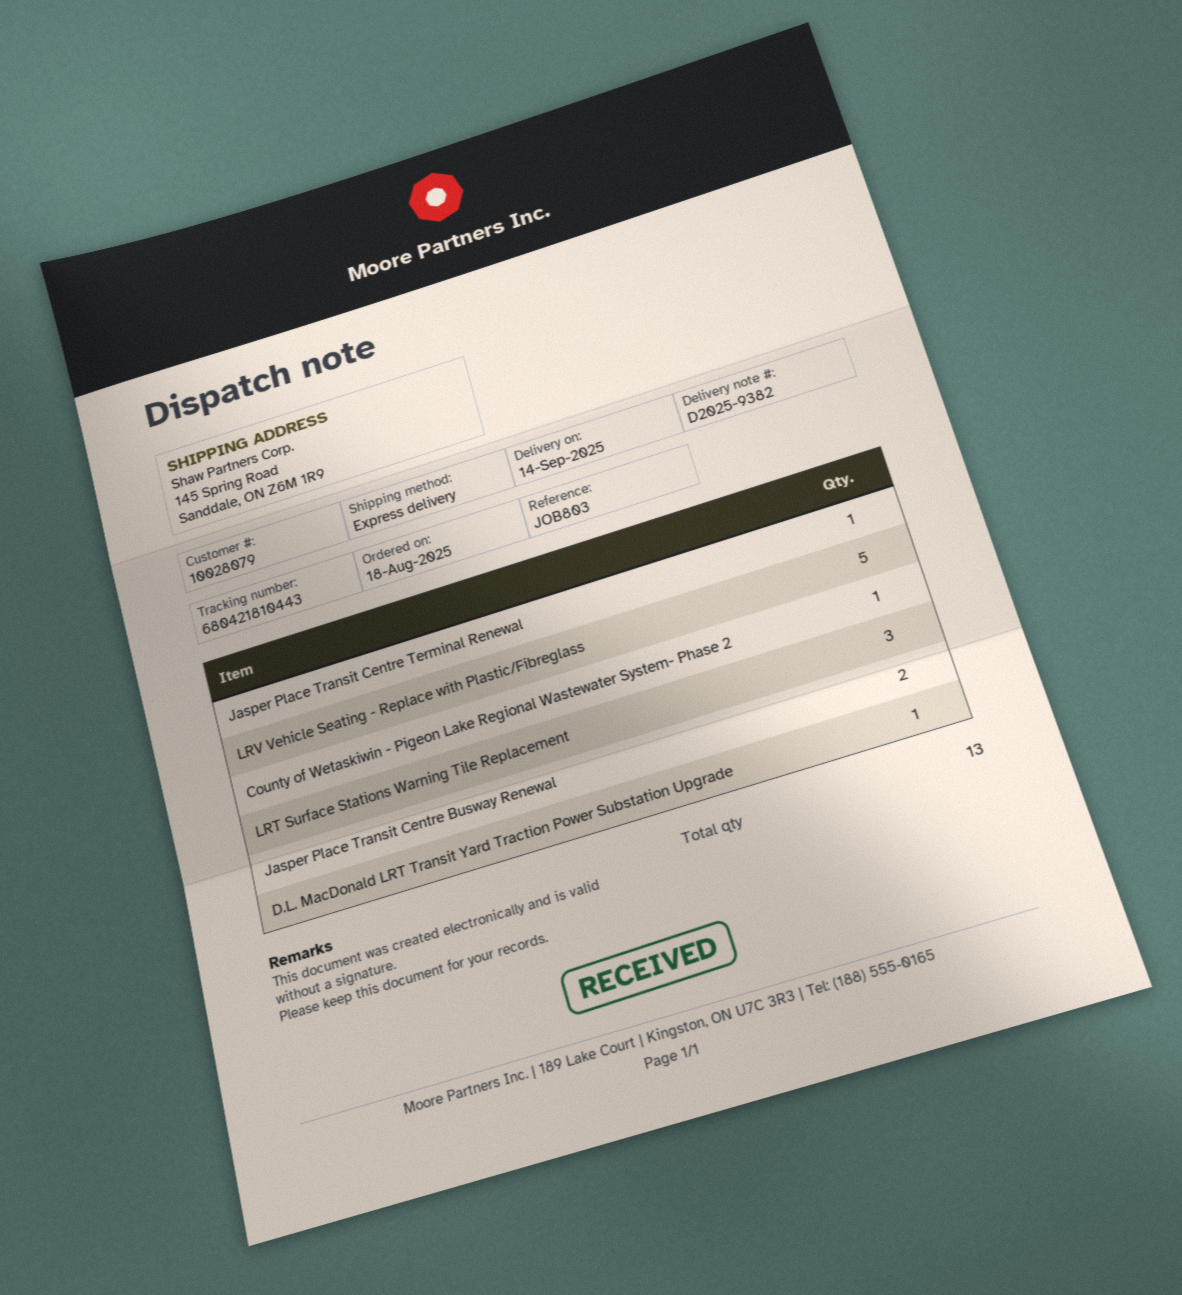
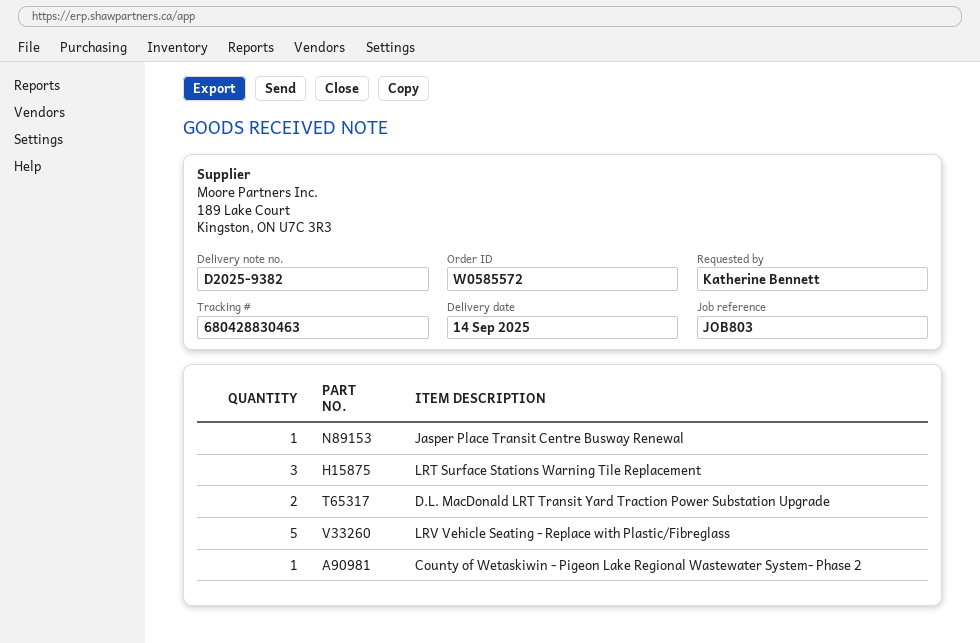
tracking number: 680421810443 -> 680428830463
Jasper Place Transit Centre Terminal Renewal: 1 -> none
Jasper Place Transit Centre Busway Renewal: 2 -> 1
D.L. MacDonald LRT Transit Yard Traction Power Substation Upgrade: 1 -> 2

